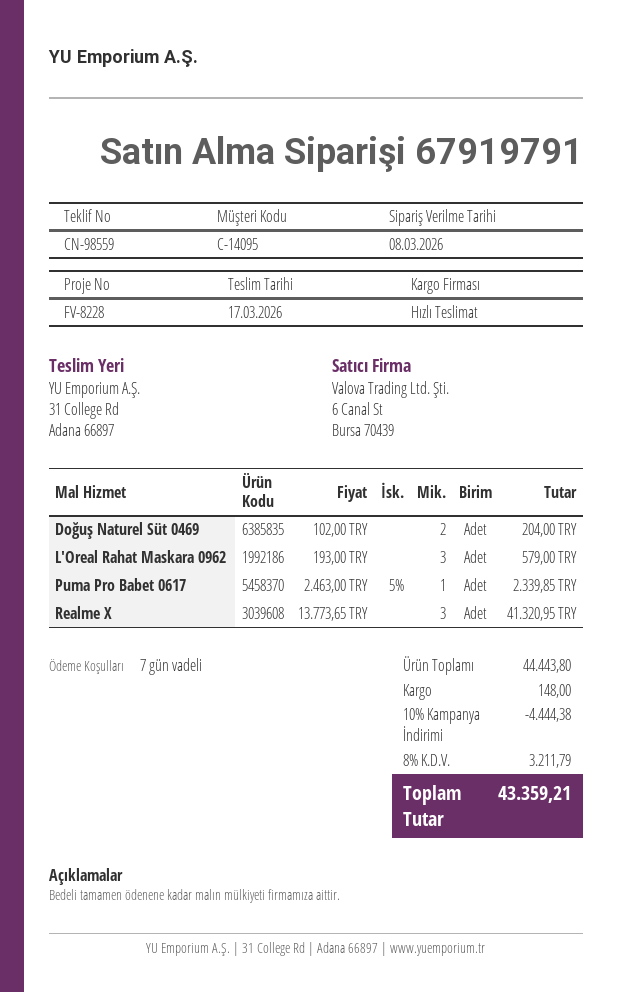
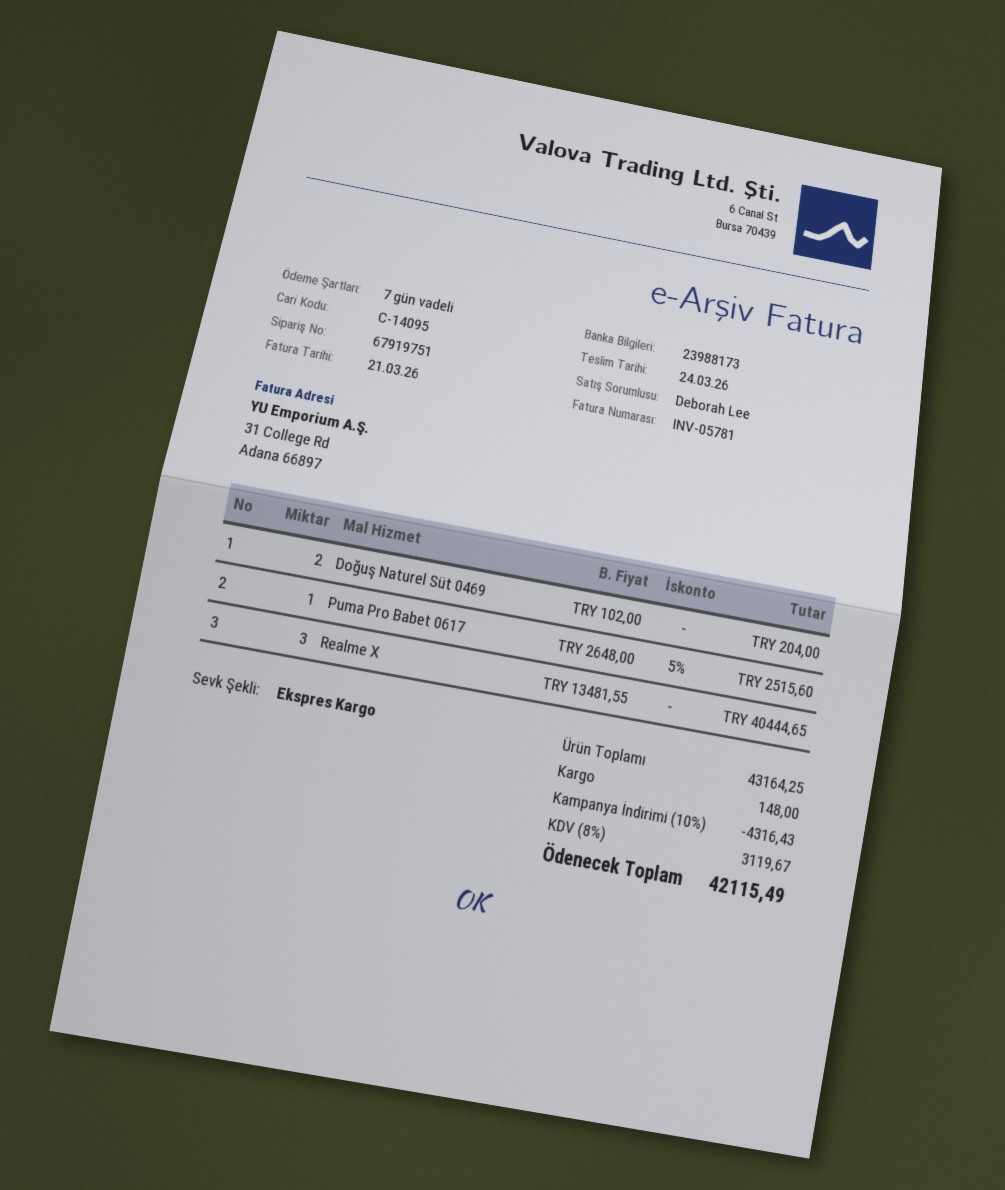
order number: 67919791 -> 67919751
delivery date: 2026-03-17 -> 2026-03-24
L'Oreal Rahat Maskara 0962: 3 x 193.00 = 579.00 -> none
Puma Pro Babet 0617: 1 x 2463.00 - 5% = 2339.85 -> 1 x 2648.00 - 5% = 2515.60
Realme X: 3 x 13773.65 = 41320.95 -> 3 x 13481.55 = 40444.65
subtotal: 44443.80 -> 43164.25
discount: 10% = 4444.38 -> 10% = 4316.43
tax: 8% = 3211.79 -> 8% = 3119.67
total: 43359.21 -> 42115.49

